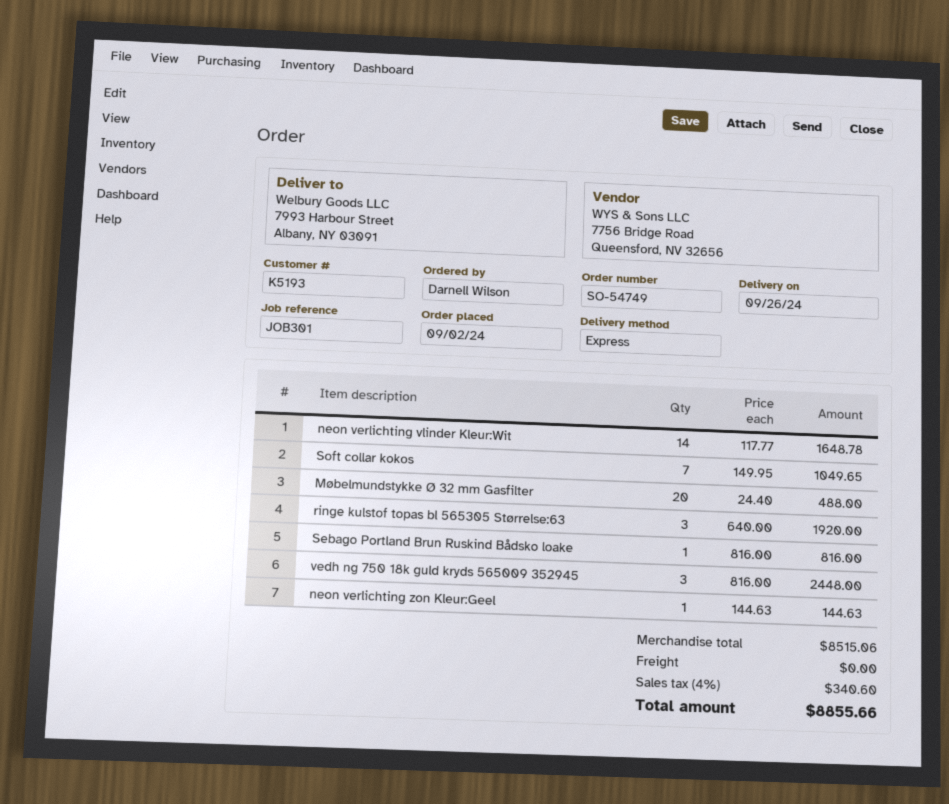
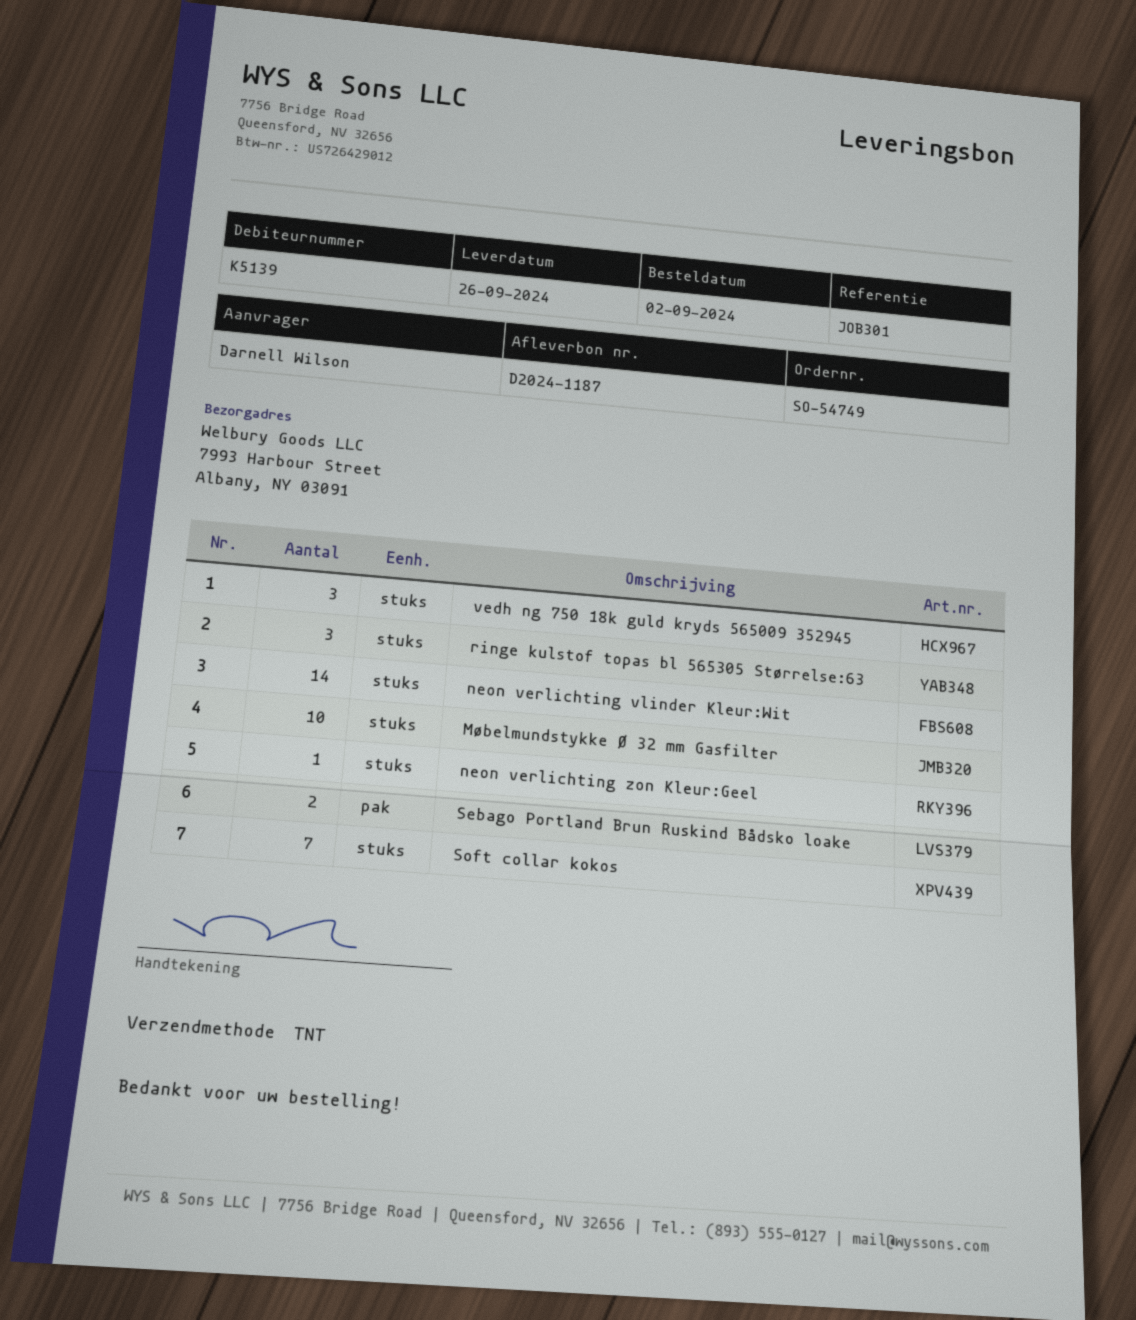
customer number: K5193 -> K5139
shipping method: express -> TNT
Møbelmundstykke Ø 32 mm Gasfilter: 20 -> 10
Sebago Portland Brun Ruskind Bådsko loake: 1 -> 2

